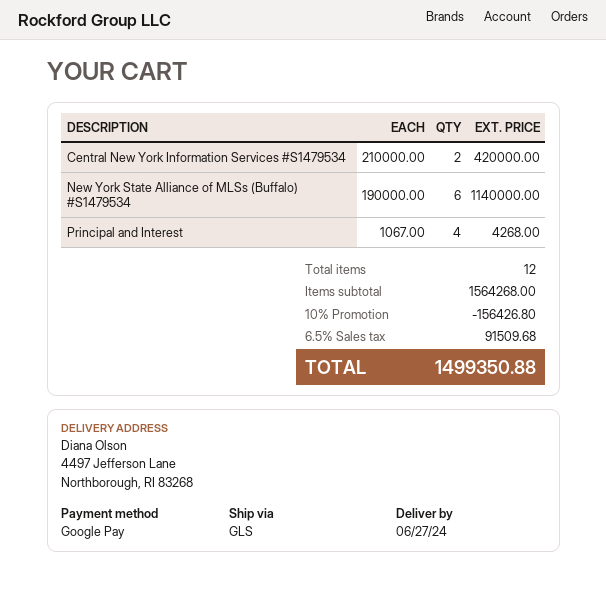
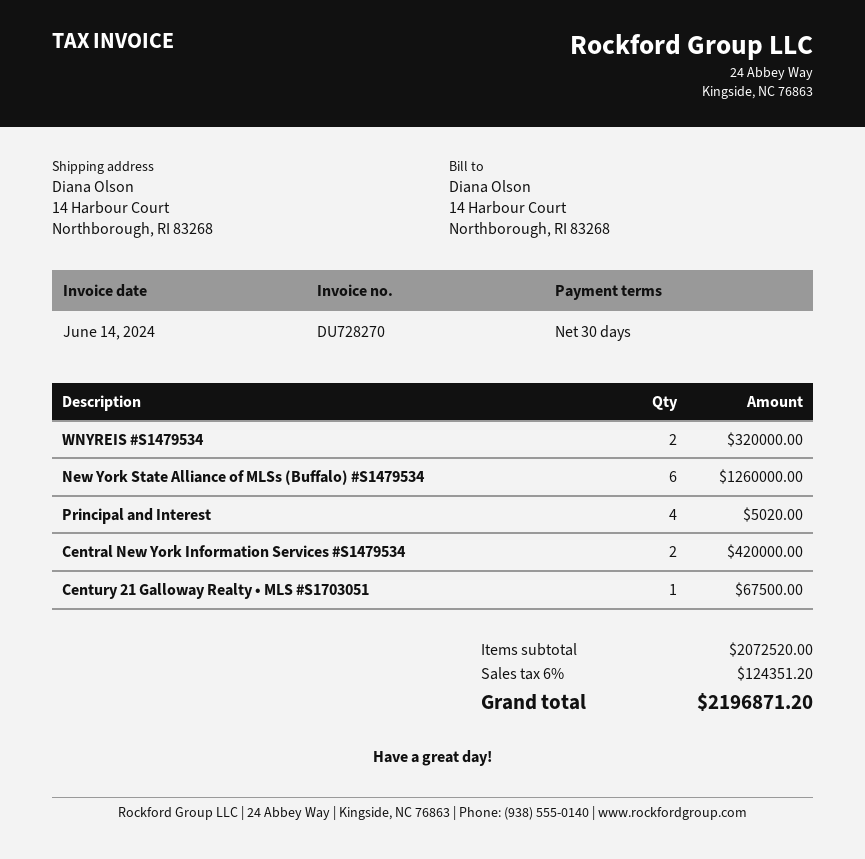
ship to: 4497 Jefferson Lane, Northborough, RI 83268 -> 14 Harbour Court, Northborough, RI 83268
New York State Alliance of MLSs (Buffalo) #S1479534: 6 for 1140000.00 -> 6 for 1260000.00
Principal and Interest: 4 for 4268.00 -> 4 for 5020.00
WNYREIS #S1479534: none -> 2 for 320000.00
Century 21 Galloway Realty • MLS #S1703051: none -> 1 for 67500.00
subtotal: 1564268.00 -> 2072520.00
discount: 10% = 156426.80 -> none
tax: 6.5% = 91509.68 -> 6% = 124351.20
total: 1499350.88 -> 2196871.20

